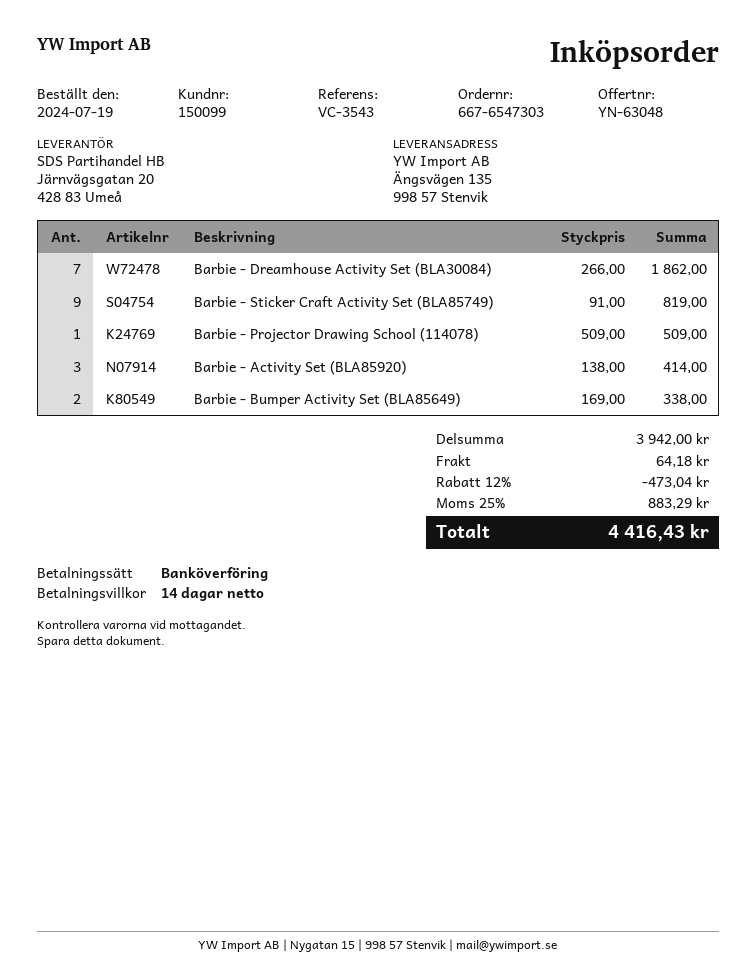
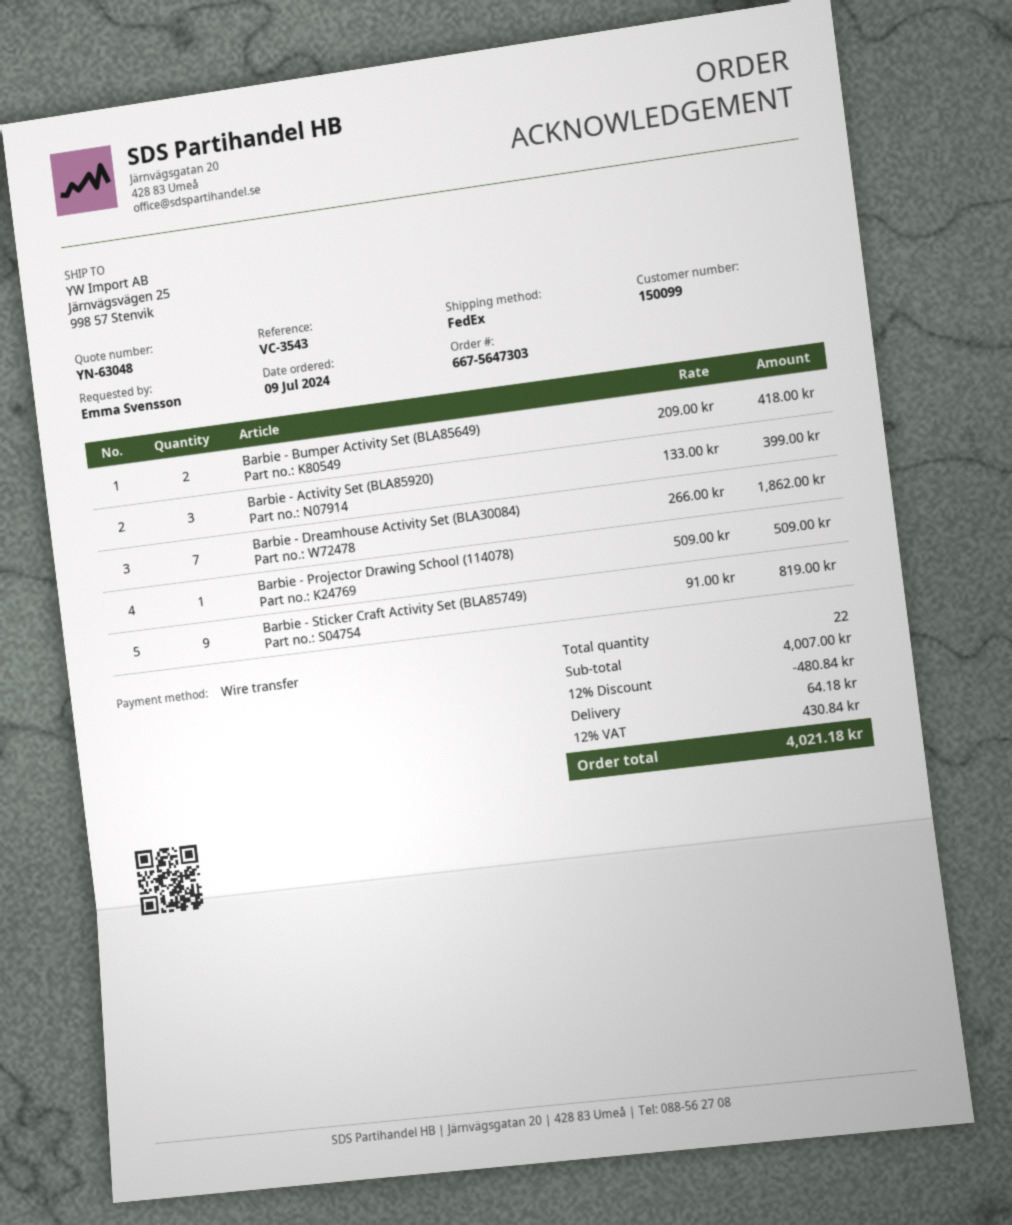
order number: 667-6547303 -> 667-5647303
order date: 2024-07-19 -> 2024-07-09
ship to: Ängsvägen 135, 998 57 Stenvik -> Järnvägsvägen 25, 998 57 Stenvik
Barbie - Activity Set (BLA85920): 3 x 138.00 = 414.00 -> 3 x 133.00 = 399.00
Barbie - Bumper Activity Set (BLA85649): 2 x 169.00 = 338.00 -> 2 x 209.00 = 418.00
subtotal: 3942.00 -> 4007.00
discount: 12% = 473.04 -> 12% = 480.84
tax: 25% = 883.29 -> 12% = 430.84
total: 4416.43 -> 4021.18

